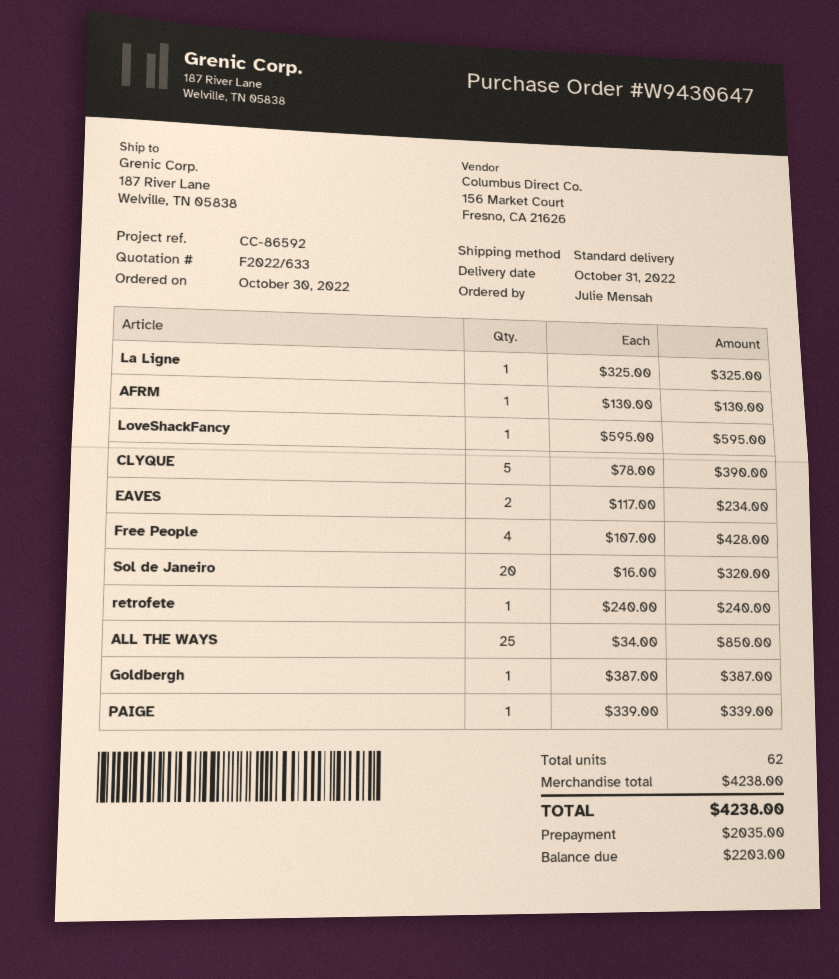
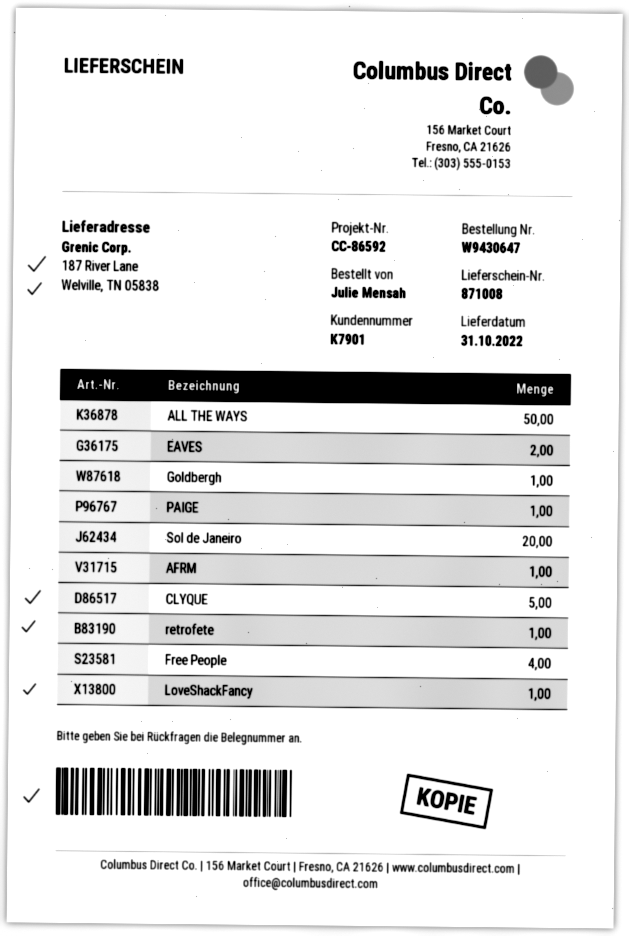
La Ligne: 1 -> none
ALL THE WAYS: 25 -> 50

